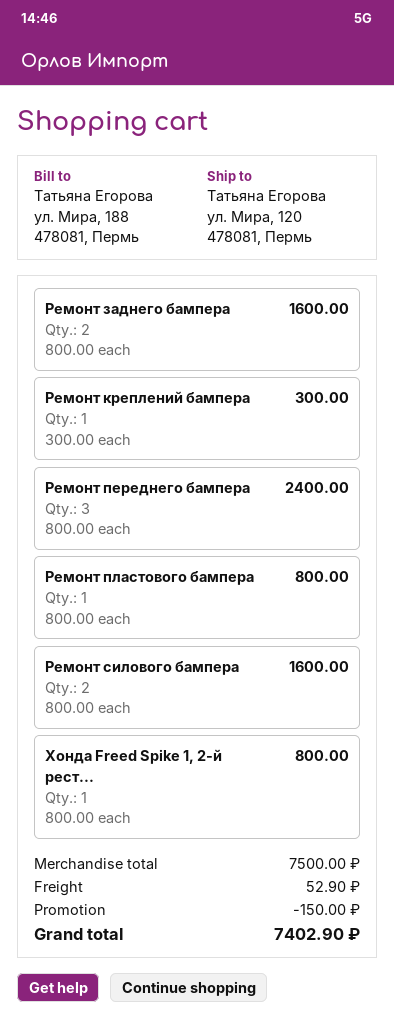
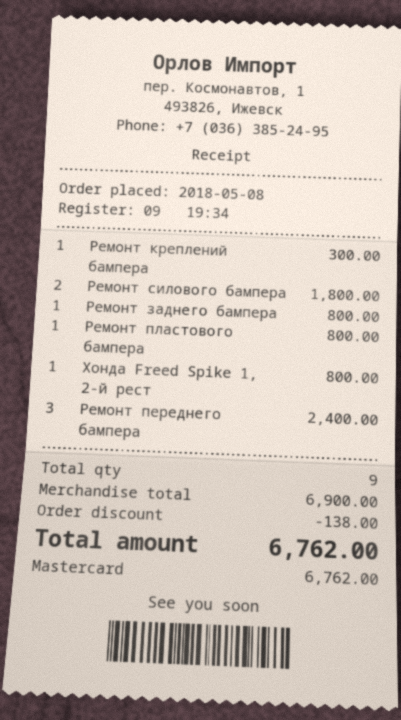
Ремонт заднего бампера: 2 for 1600.00 -> 1 for 800.00
Ремонт силового бампера: 2 for 1600.00 -> 2 for 1800.00
subtotal: 7500.00 -> 6900.00
discount: 150.00 -> 138.00
shipping: 52.90 -> none
total: 7402.90 -> 6762.00

